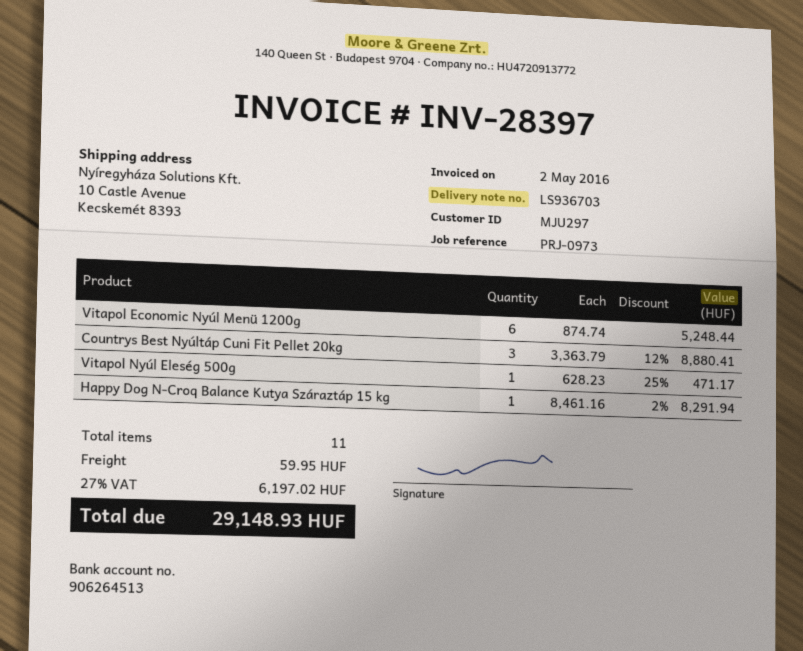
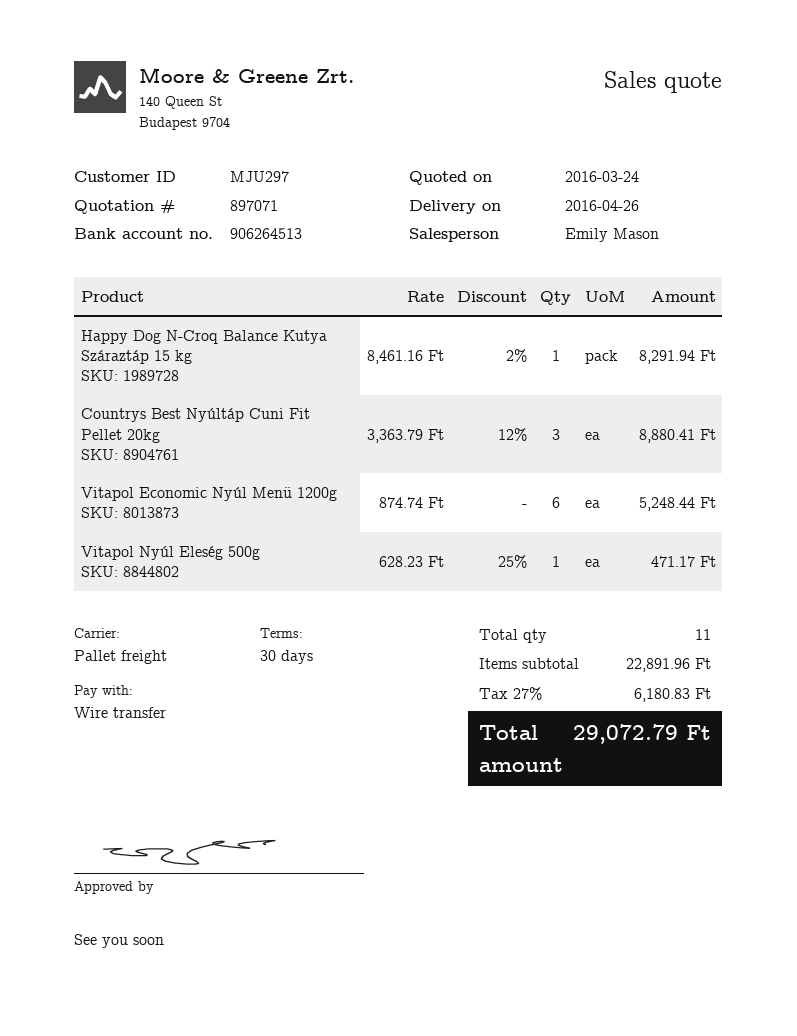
shipping: 59.95 -> none
tax: 27% = 6197.02 -> 27% = 6180.83
total: 29148.93 -> 29072.79

